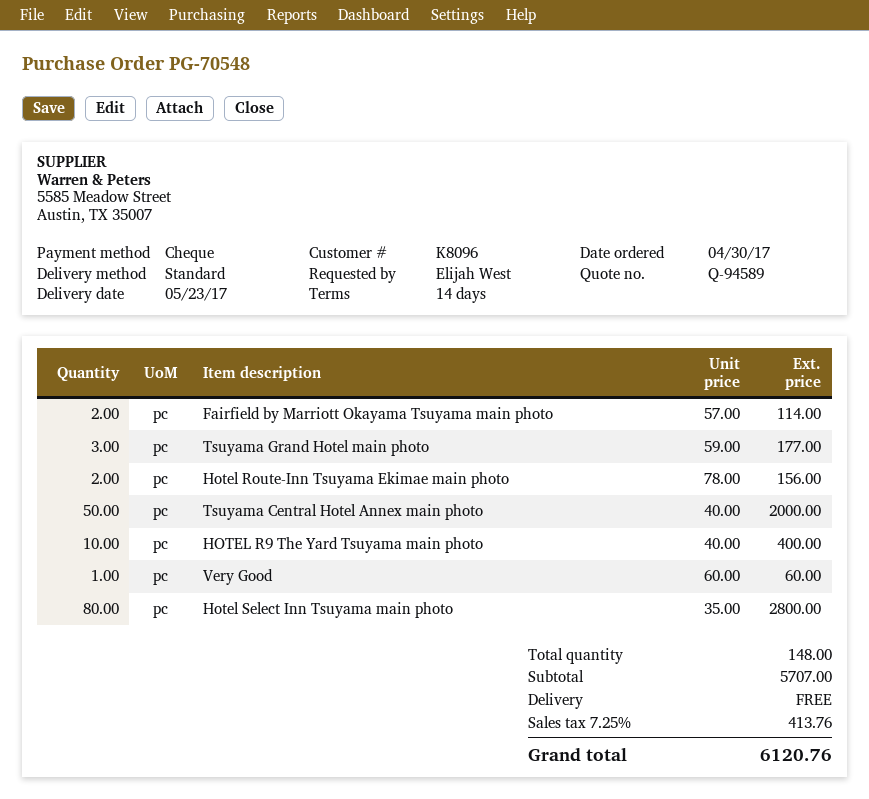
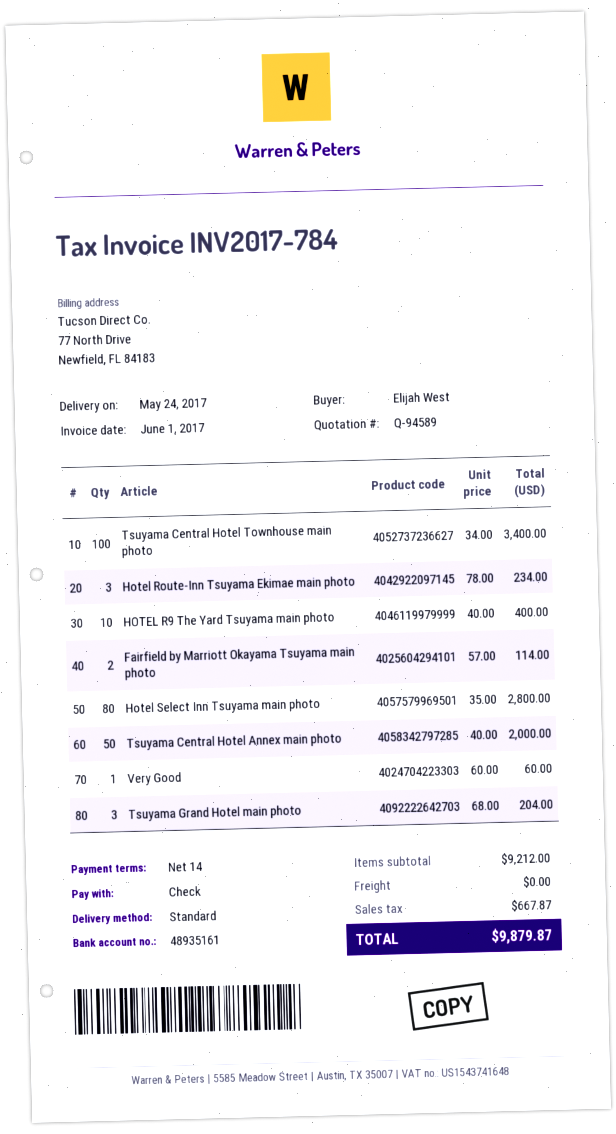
delivery date: 2017-05-23 -> 2017-05-24
Tsuyama Grand Hotel main photo: 3 x 59.00 = 177.00 -> 3 x 68.00 = 204.00
Hotel Route-Inn Tsuyama Ekimae main photo: 2 x 78.00 = 156.00 -> 3 x 78.00 = 234.00
Tsuyama Central Hotel Townhouse main photo: none -> 100 x 34.00 = 3400.00
subtotal: 5707.00 -> 9212.00
tax: 413.76 -> 667.87
total: 6120.76 -> 9879.87

